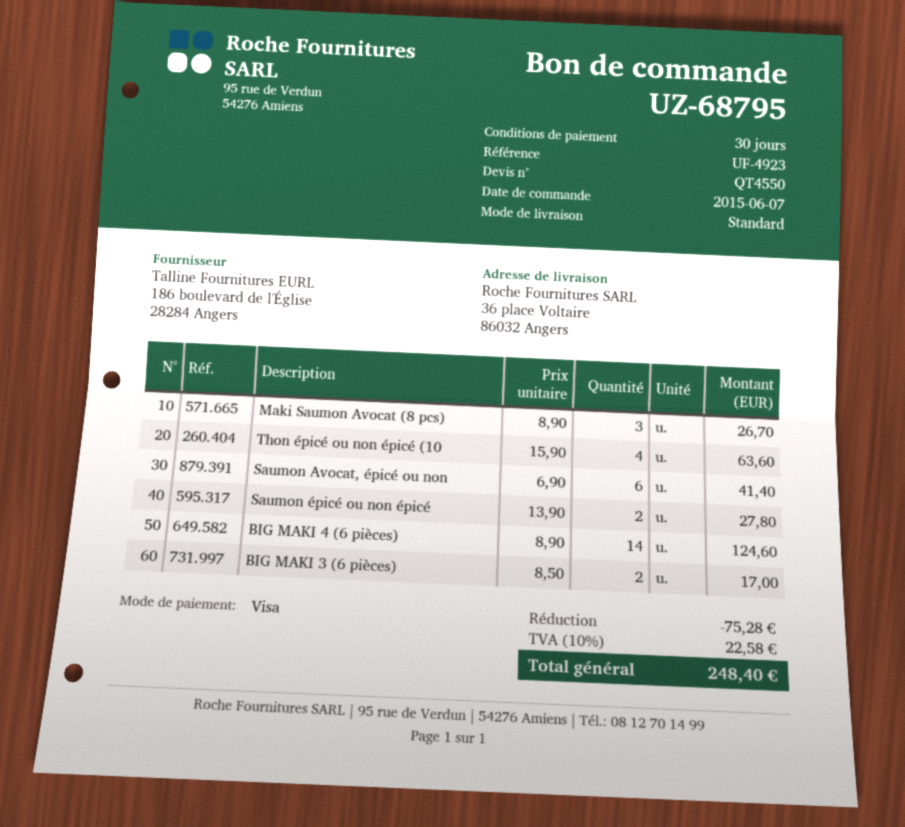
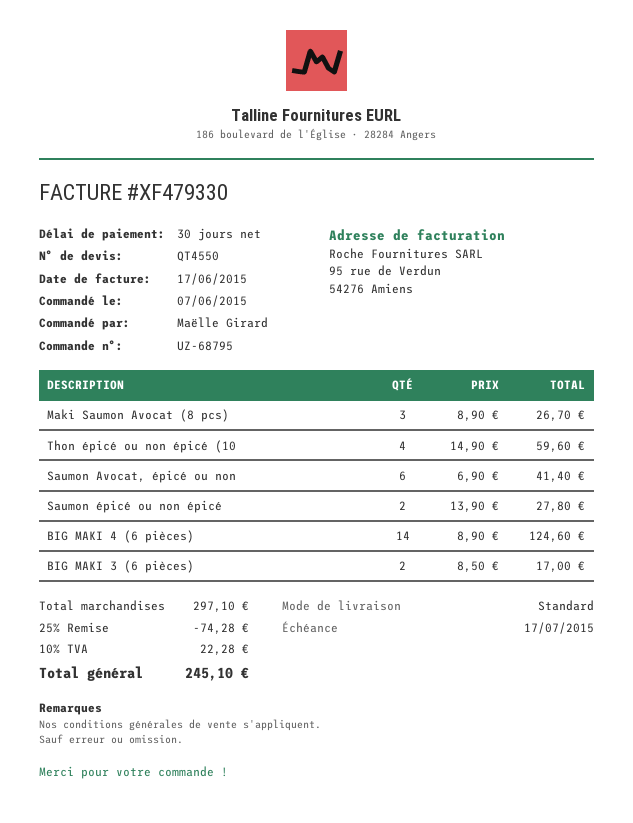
Thon épicé ou non épicé (10: 4 x 15.90 = 63.60 -> 4 x 14.90 = 59.60
discount: 75.28 -> 74.28
tax: 10% = 22.58 -> 10% = 22.28
total: 248.40 -> 245.10

